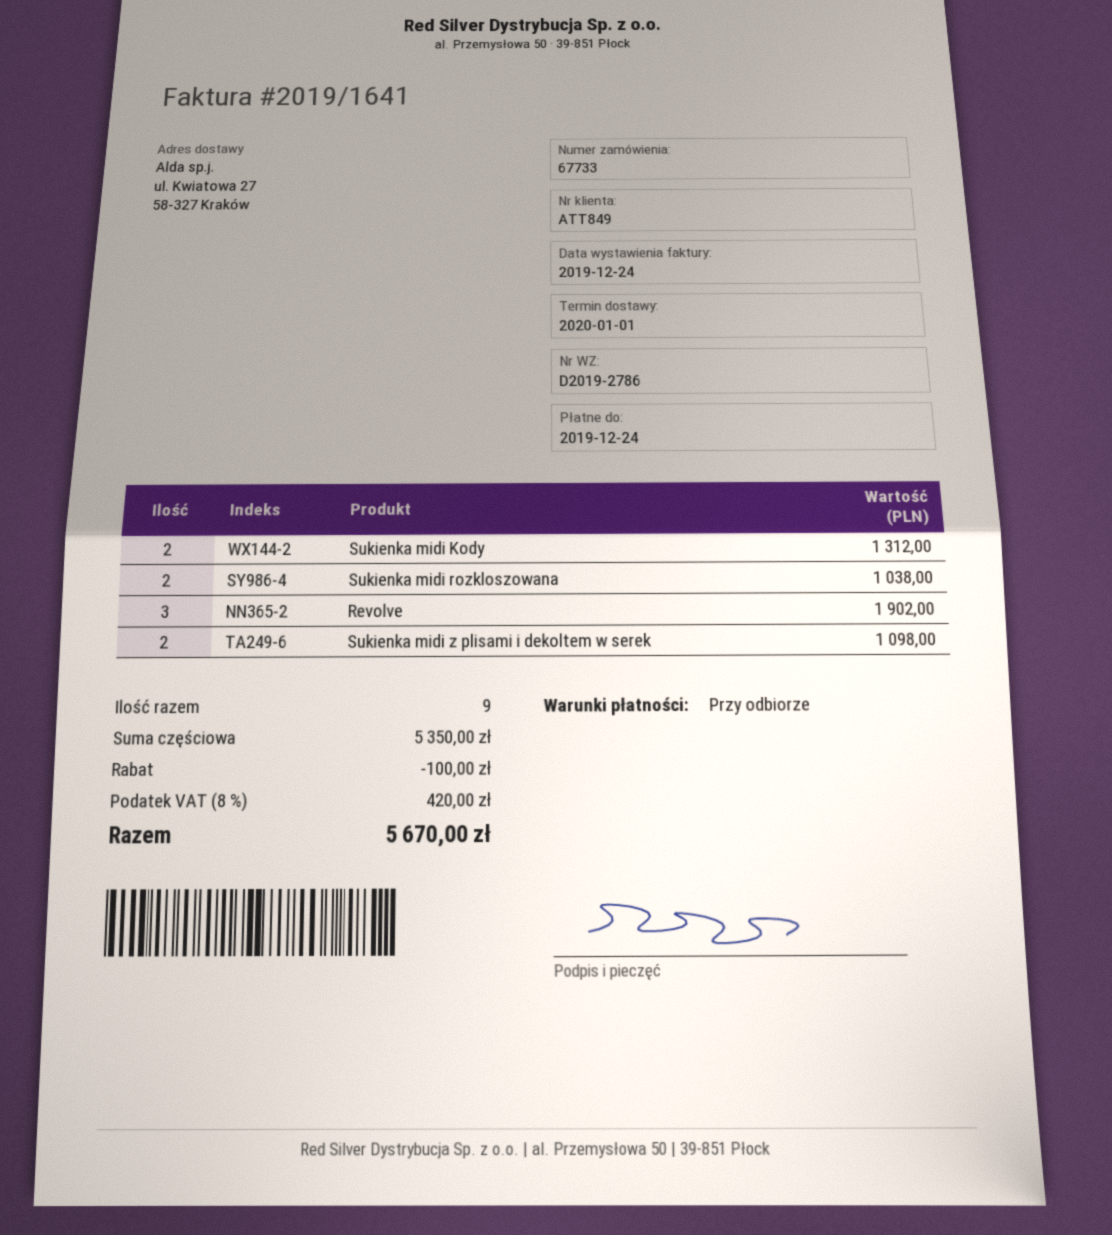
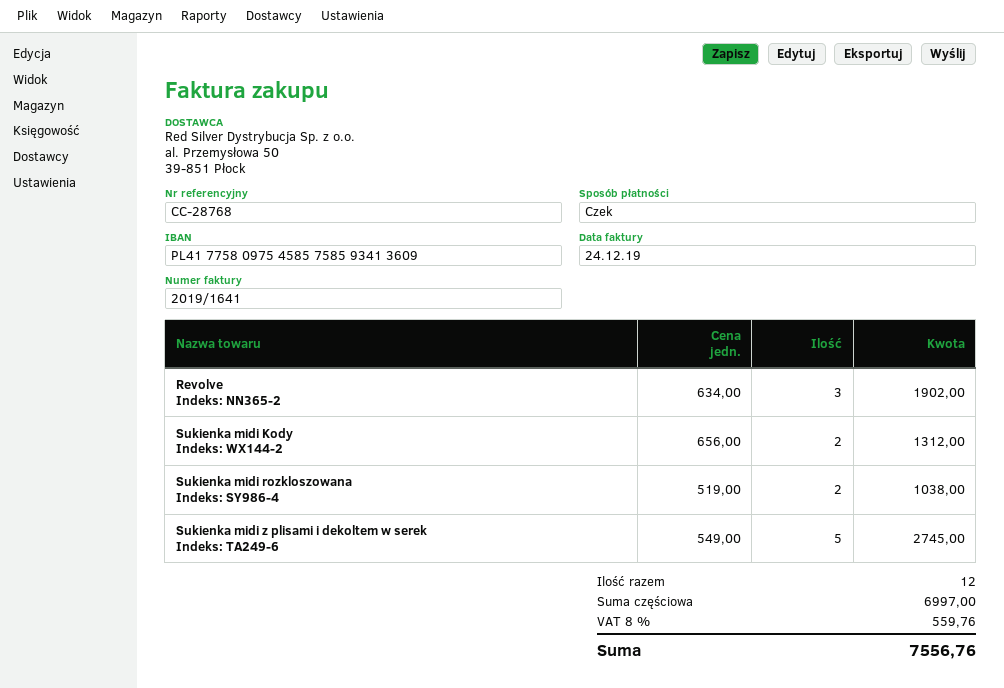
Sukienka midi z plisami i dekoltem w serek: 2 for 1098.00 -> 5 for 2745.00
total quantity: 9 -> 12
subtotal: 5350.00 -> 6997.00
discount: 100.00 -> none
tax: 8% = 420.00 -> 8% = 559.76
total: 5670.00 -> 7556.76

